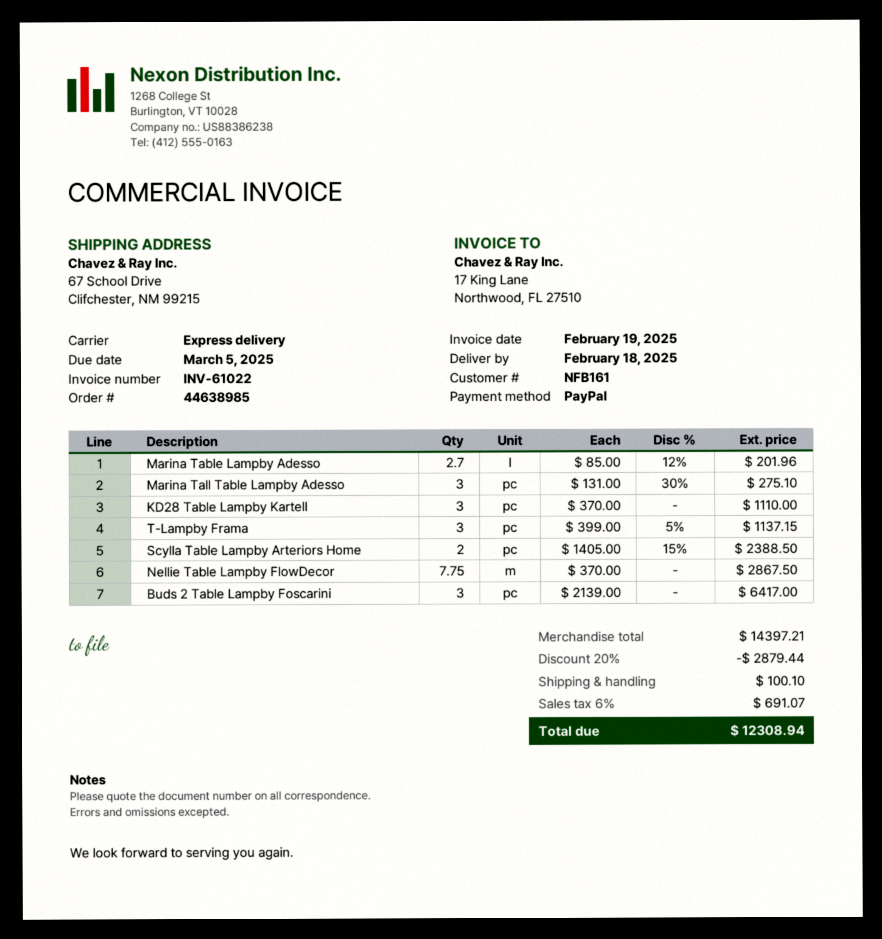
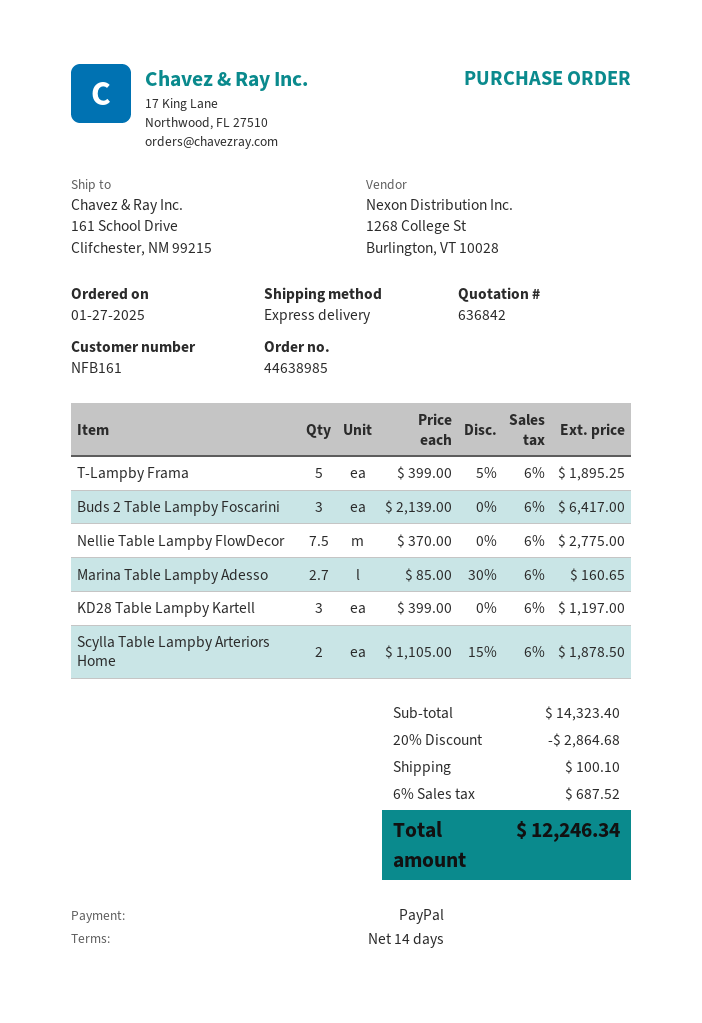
ship to: 67 School Drive, Clifchester, NM 99215 -> 161 School Drive, Clifchester, NM 99215
Marina Table Lampby Adesso: 2.7 x 85.00 - 12% = 201.96 -> 2.7 x 85.00 - 30% = 160.65
Marina Tall Table Lampby Adesso: 3 x 131.00 - 30% = 275.10 -> none
KD28 Table Lampby Kartell: 3 x 370.00 = 1110.00 -> 3 x 399.00 = 1197.00
T-Lampby Frama: 3 x 399.00 - 5% = 1137.15 -> 5 x 399.00 - 5% = 1895.25
Scylla Table Lampby Arteriors Home: 2 x 1405.00 - 15% = 2388.50 -> 2 x 1105.00 - 15% = 1878.50
Nellie Table Lampby FlowDecor: 7.75 x 370.00 = 2867.50 -> 7.5 x 370.00 = 2775.00
subtotal: 14397.21 -> 14323.40
discount: 20% = 2879.44 -> 20% = 2864.68
tax: 6% = 691.07 -> 6% = 687.52
total: 12308.94 -> 12246.34

